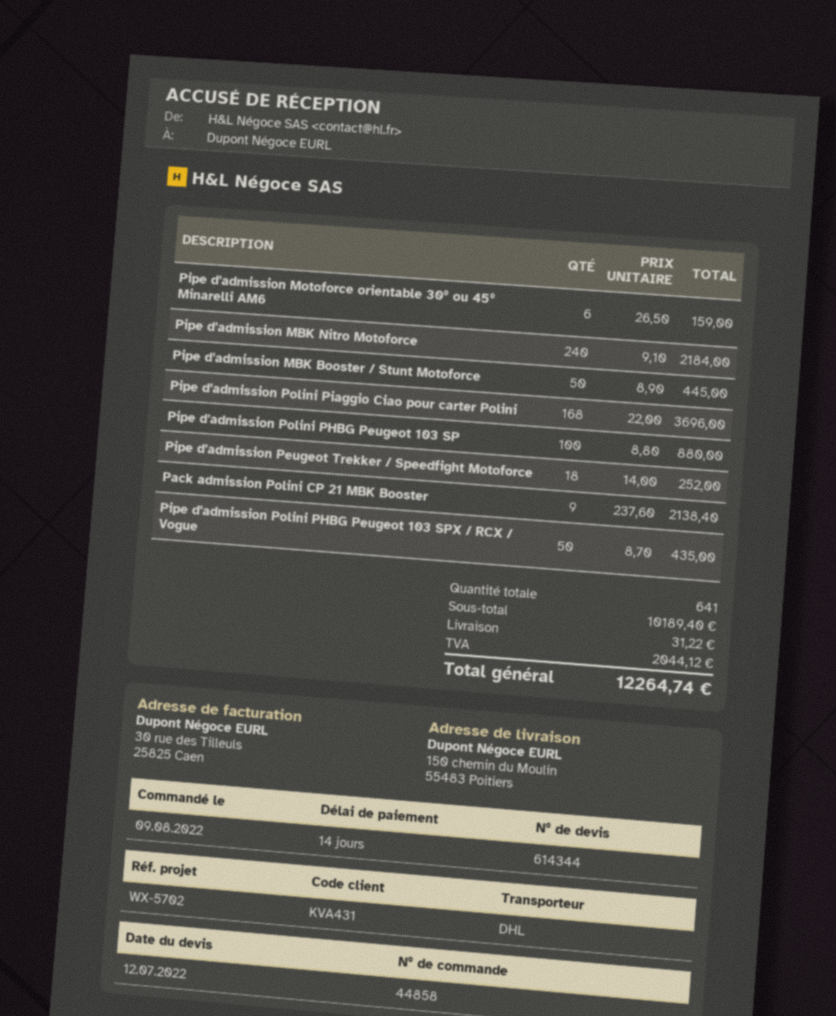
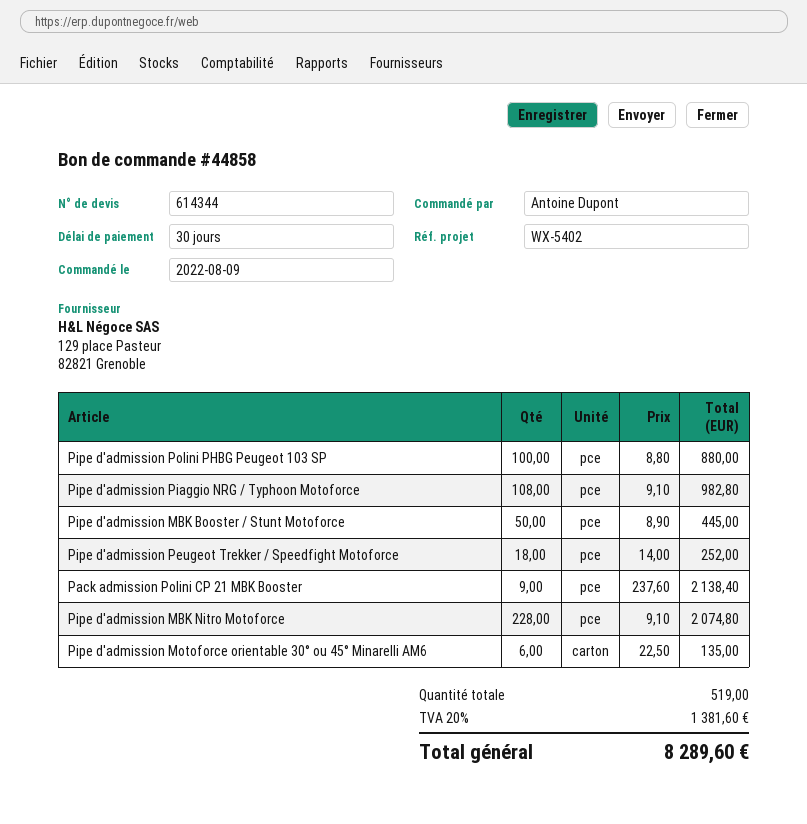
payment terms: 14 days -> 30 days
reference: WX-5702 -> WX-5402
Pipe d'admission Motoforce orientable 30° ou 45° Minarelli AM6: 6 x 26.50 = 159.00 -> 6 x 22.50 = 135.00
Pipe d'admission MBK Nitro Motoforce: 240 x 9.10 = 2184.00 -> 228 x 9.10 = 2074.80
Pipe d'admission Polini Piaggio Ciao pour carter Polini: 168 x 22.00 = 3696.00 -> none
Pipe d'admission Polini PHBG Peugeot 103 SPX / RCX / Vogue: 50 x 8.70 = 435.00 -> none
Pipe d'admission Piaggio NRG / Typhoon Motoforce: none -> 108 x 9.10 = 982.80
total quantity: 641 -> 519
shipping: 31.22 -> none
tax: 2044.12 -> 1381.60
total: 12264.74 -> 8289.60

